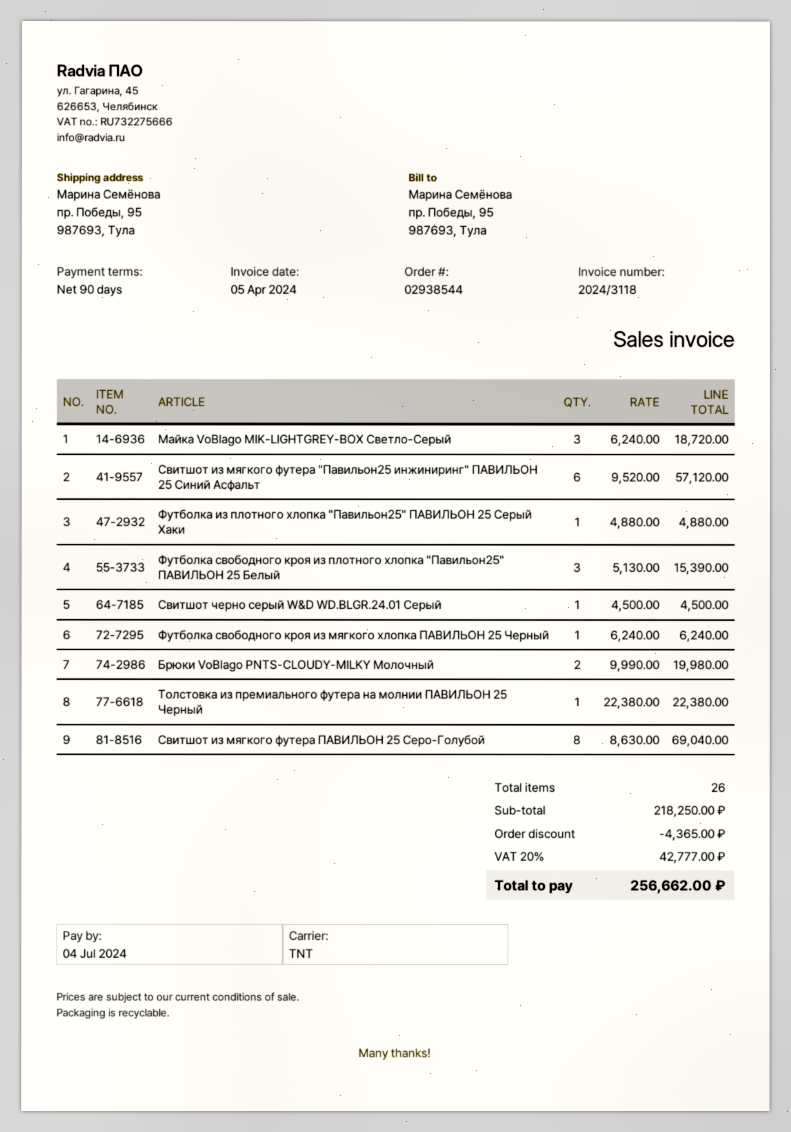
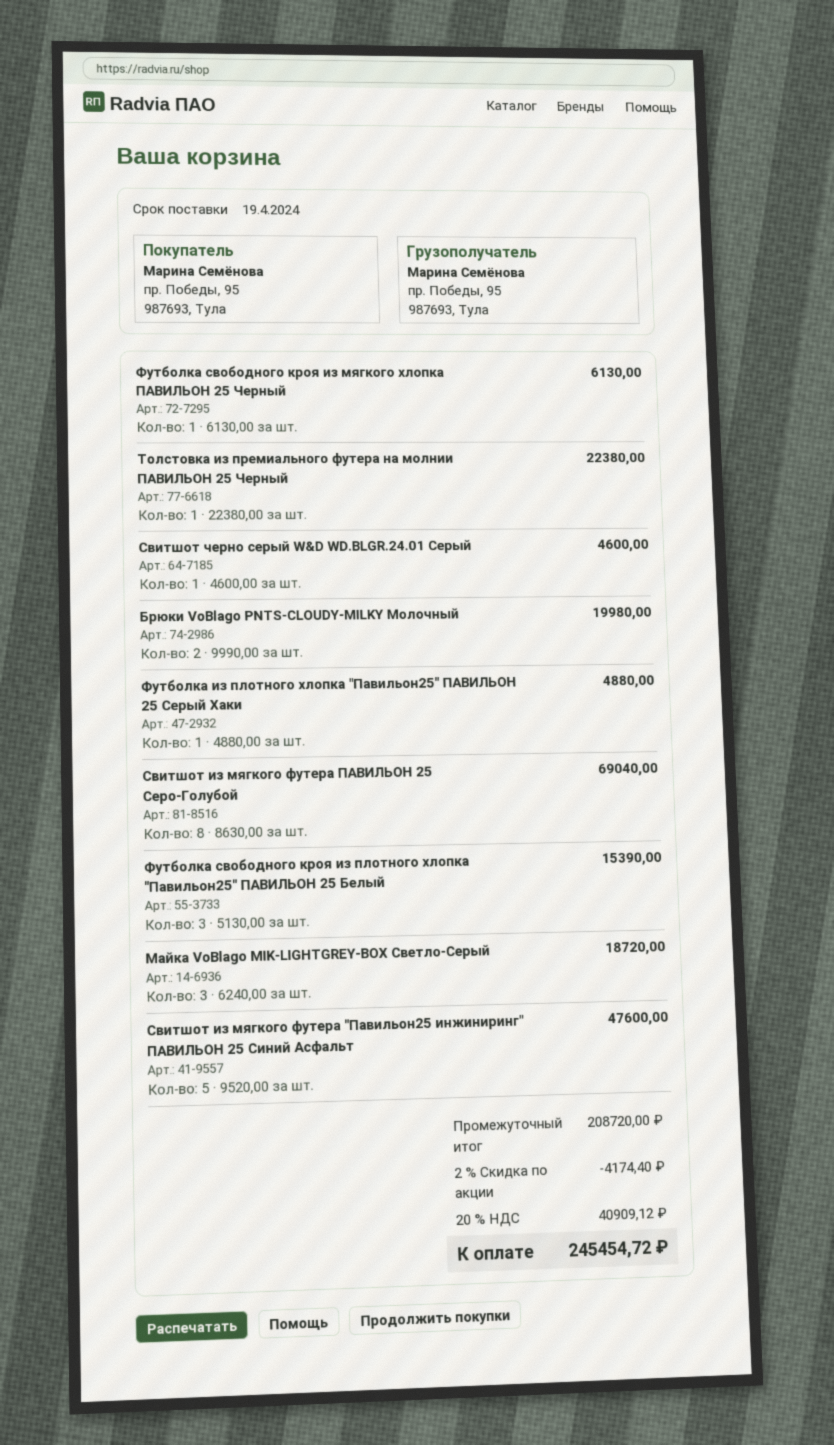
Свитшот из мягкого футера "Павильон25 инжиниринг" ПАВИЛЬОН 25 Синий Асфальт: 6 x 9520.00 = 57120.00 -> 5 x 9520.00 = 47600.00
Свитшот черно серый W&D WD.BLGR.24.01 Серый: 1 x 4500.00 = 4500.00 -> 1 x 4600.00 = 4600.00
Футболка свободного кроя из мягкого хлопка ПАВИЛЬОН 25 Черный: 1 x 6240.00 = 6240.00 -> 1 x 6130.00 = 6130.00
subtotal: 218250.00 -> 208720.00
discount: 4365.00 -> 4174.40
tax: 20% = 42777.00 -> 20% = 40909.12
total: 256662.00 -> 245454.72

